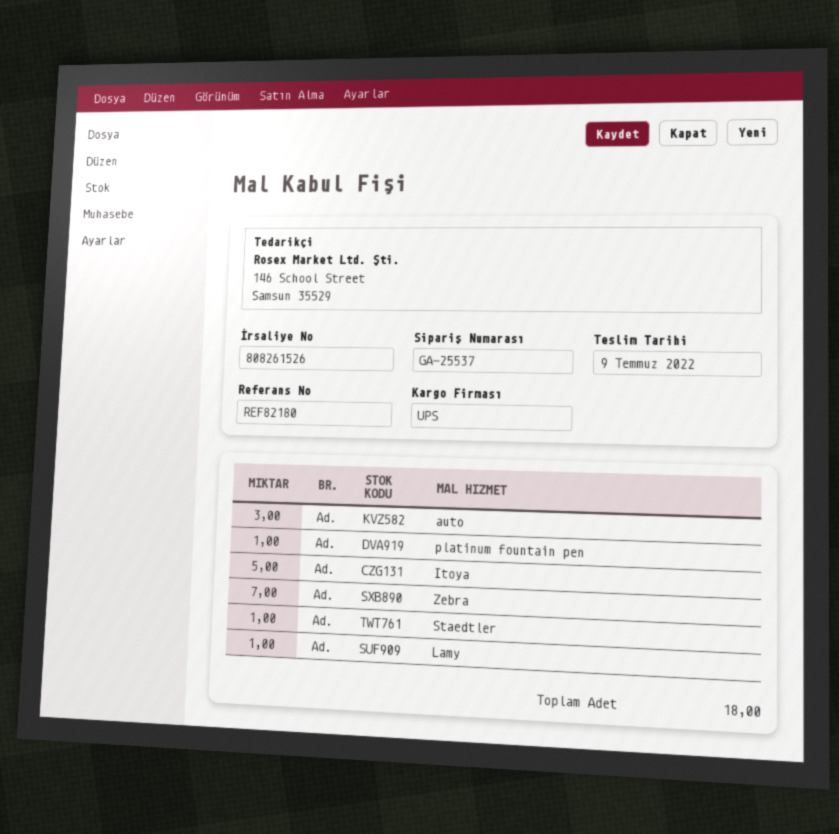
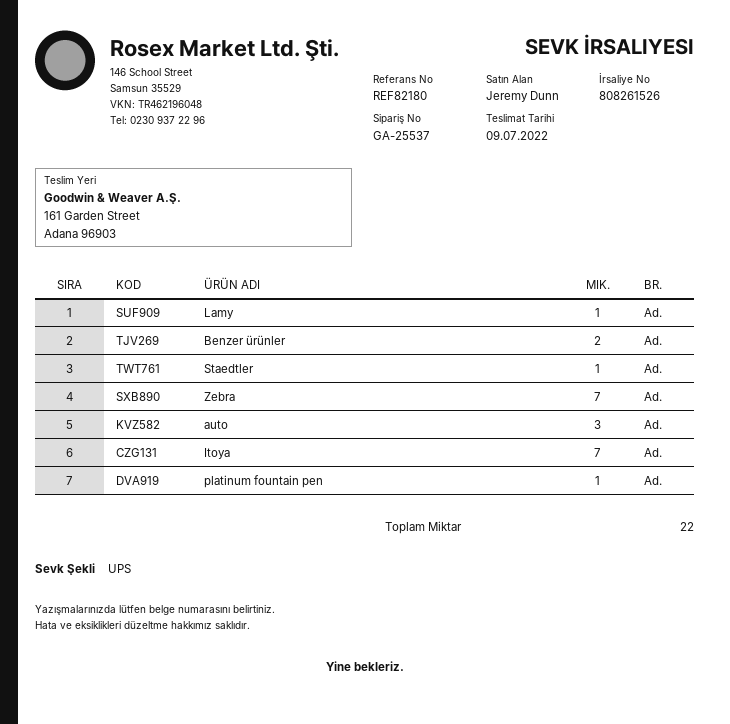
Itoya: 5 -> 7
Benzer ürünler: none -> 2
total quantity: 18 -> 22

